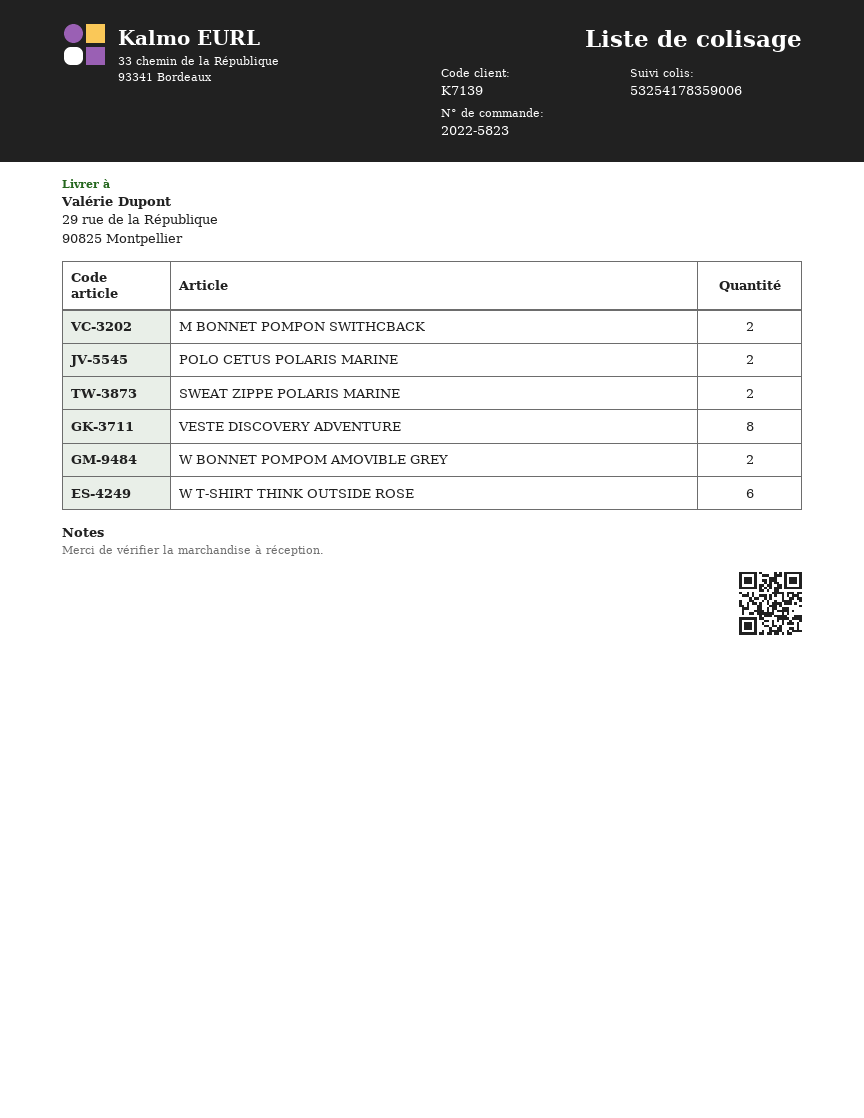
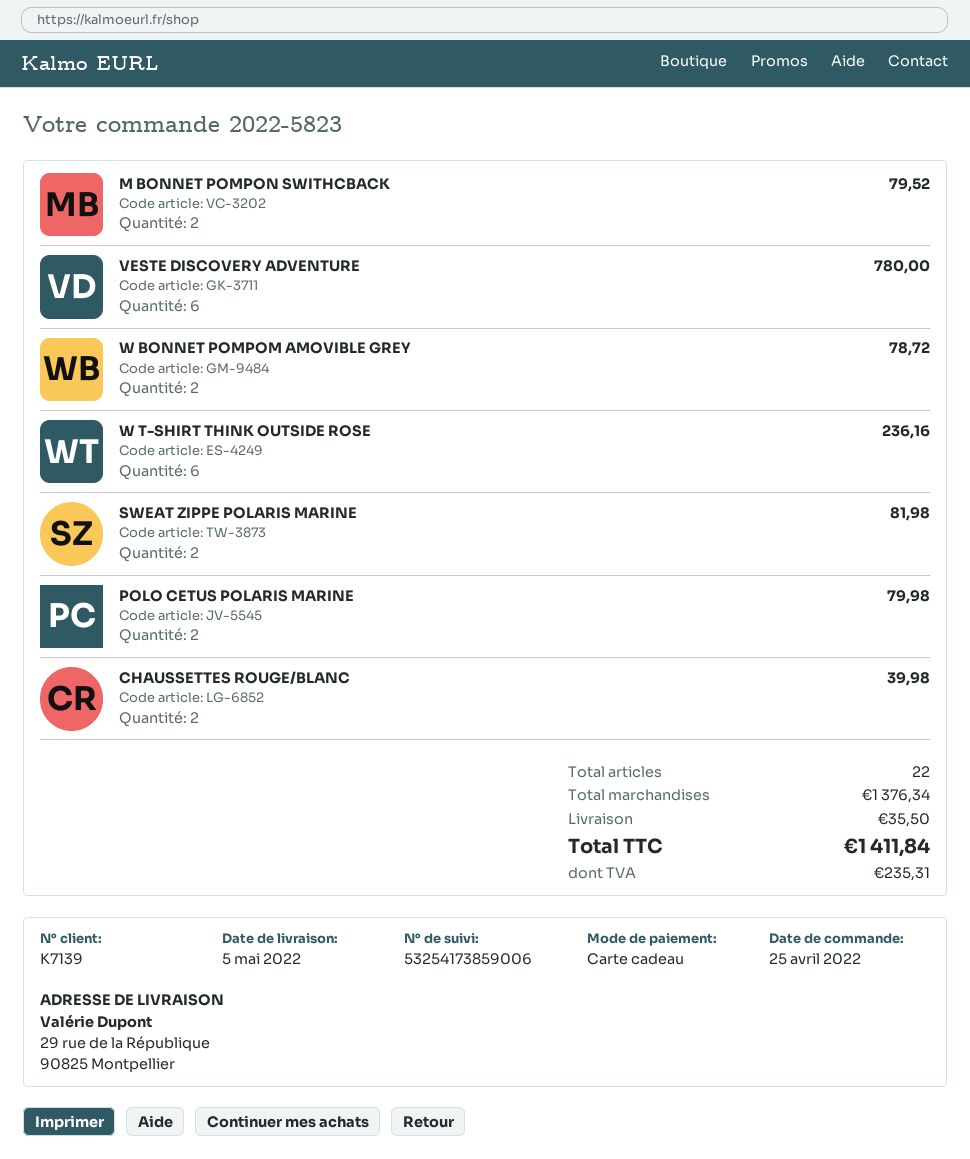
tracking number: 53254178359006 -> 53254173859006
VESTE DISCOVERY ADVENTURE: 8 -> 6
CHAUSSETTES ROUGE/BLANC: none -> 2

